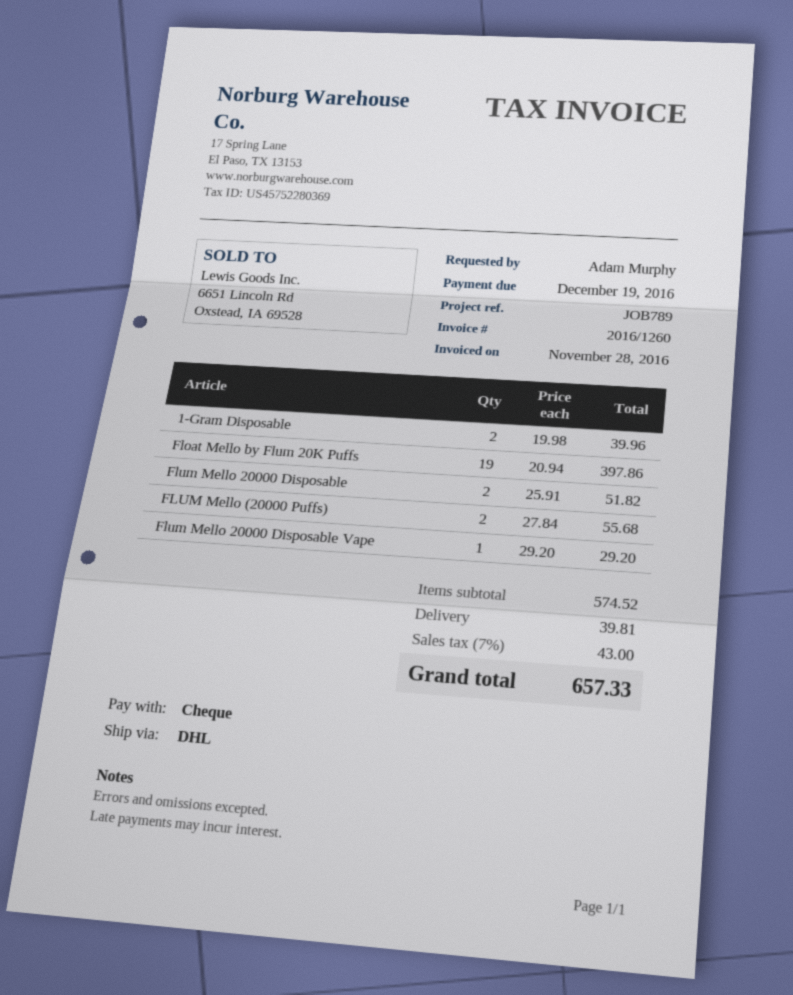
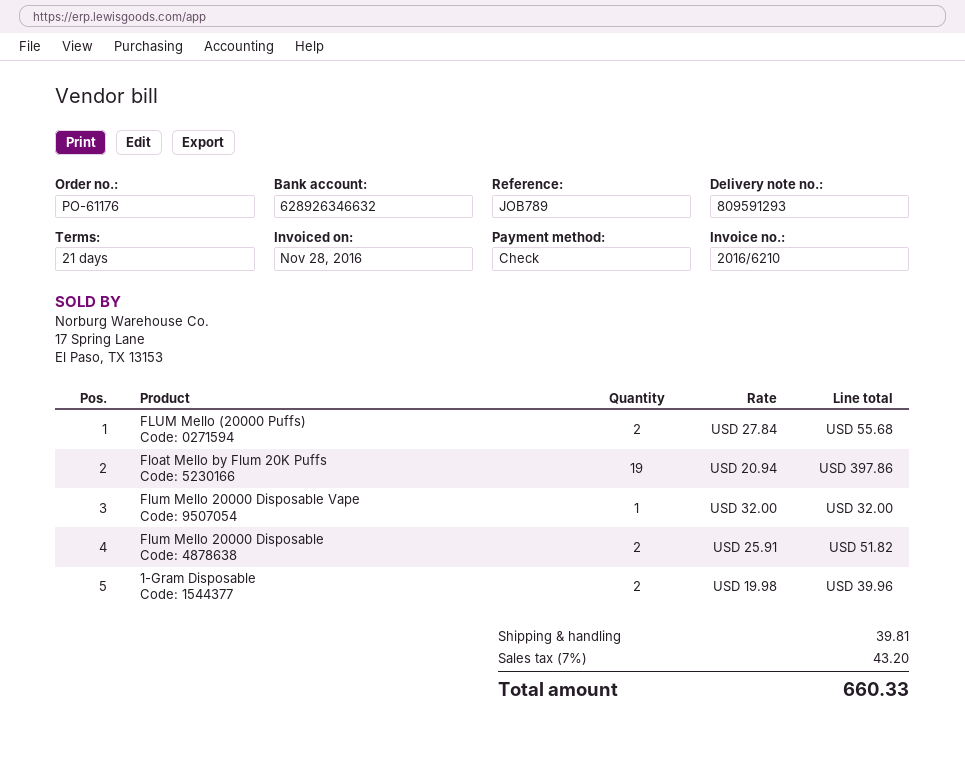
invoice number: 2016/1260 -> 2016/6210
Flum Mello 20000 Disposable Vape: 1 x 29.20 = 29.20 -> 1 x 32.00 = 32.00
tax: 7% = 43.00 -> 7% = 43.20
total: 657.33 -> 660.33

